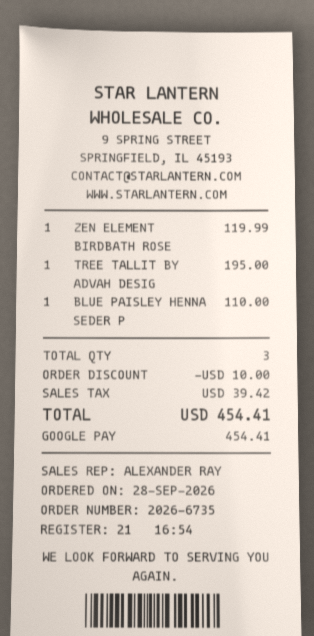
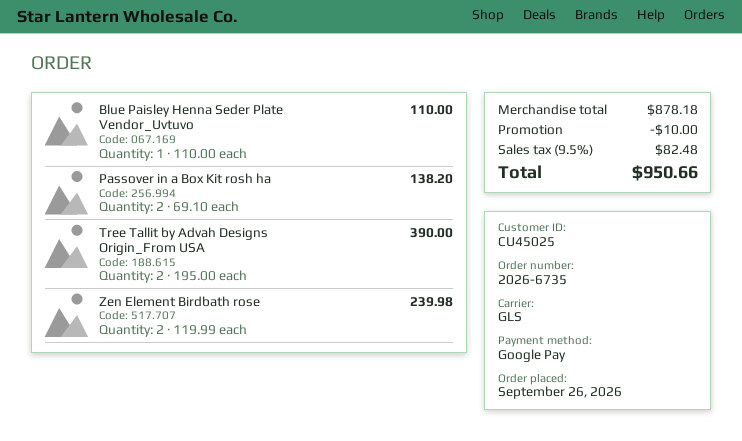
order date: 2026-09-28 -> 2026-09-26
ZEN ELEMENT BIRDBATH ROSE: 1 for 119.99 -> 2 for 239.98
TREE TALLIT BY ADVAH DESIG: 1 for 195.00 -> 2 for 390.00
Passover in a Box Kit rosh ha: none -> 2 for 138.20
tax: 39.42 -> 82.48
total: 454.41 -> 950.66

